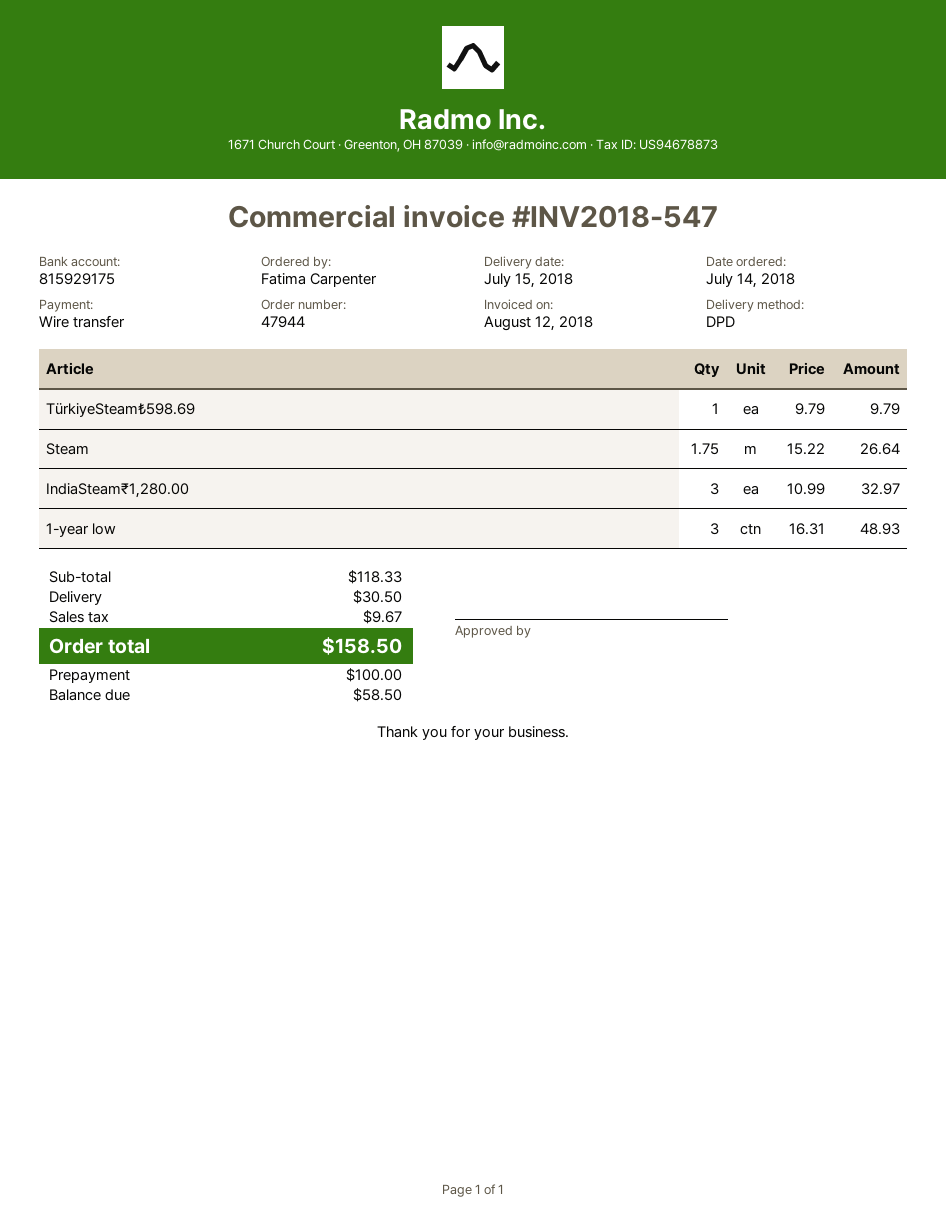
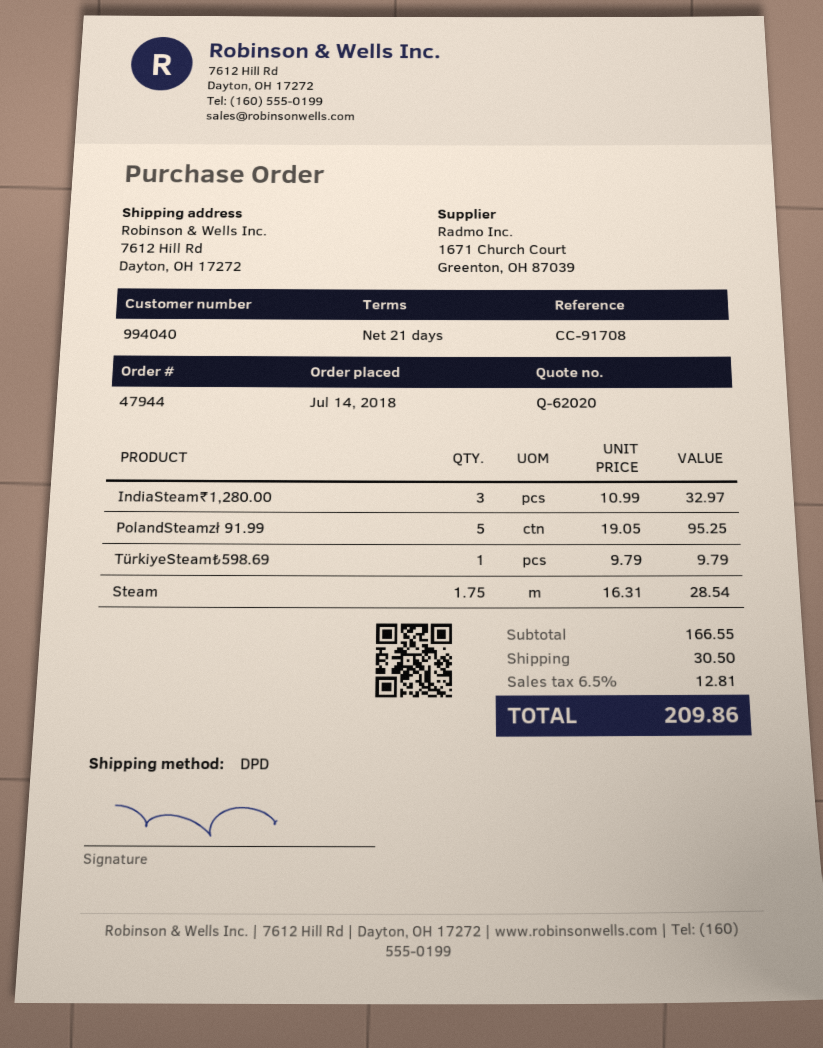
Steam: 1.75 x 15.22 = 26.64 -> 1.75 x 16.31 = 28.54
1-year low: 3 x 16.31 = 48.93 -> none
PolandSteamzł 91.99: none -> 5 x 19.05 = 95.25
subtotal: 118.33 -> 166.55
tax: 9.67 -> 12.81
total: 158.50 -> 209.86

